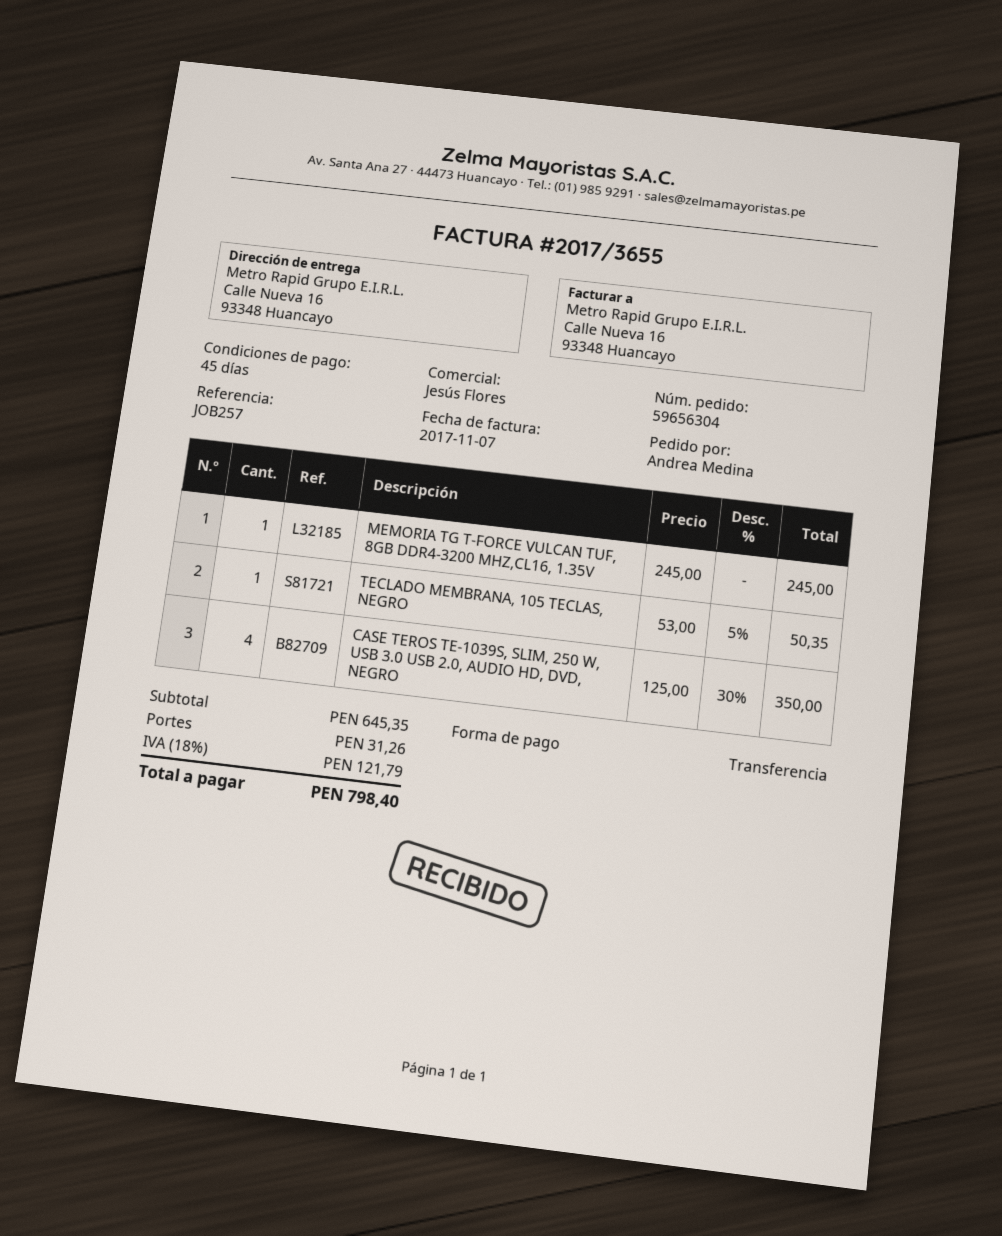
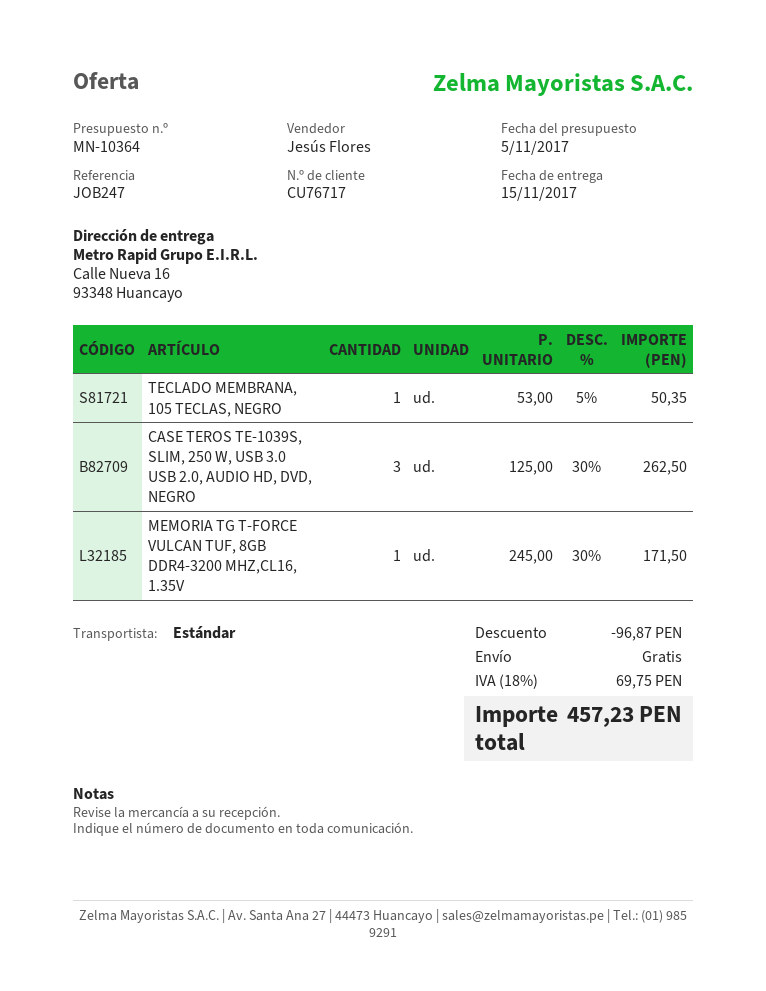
reference: JOB257 -> JOB247
MEMORIA TG T-FORCE VULCAN TUF, 8GB DDR4-3200 MHZ,CL16, 1.35V: 1 x 245.00 = 245.00 -> 1 x 245.00 - 30% = 171.50
CASE TEROS TE-1039S, SLIM, 250 W, USB 3.0 USB 2.0, AUDIO HD, DVD, NEGRO: 4 x 125.00 - 30% = 350.00 -> 3 x 125.00 - 30% = 262.50
discount: none -> 96.87
shipping: 31.26 -> 0.00
tax: 18% = 121.79 -> 18% = 69.75
total: 798.40 -> 457.23

